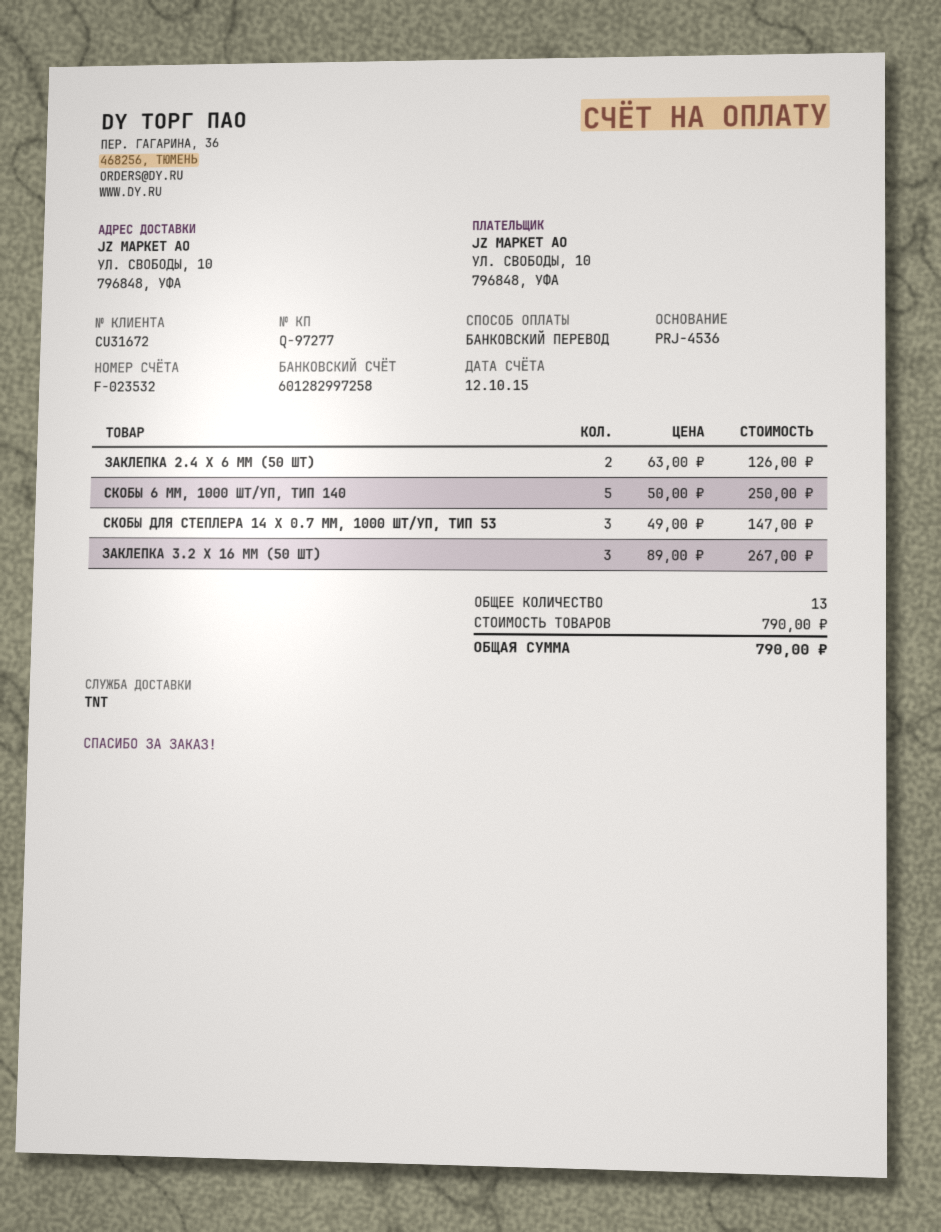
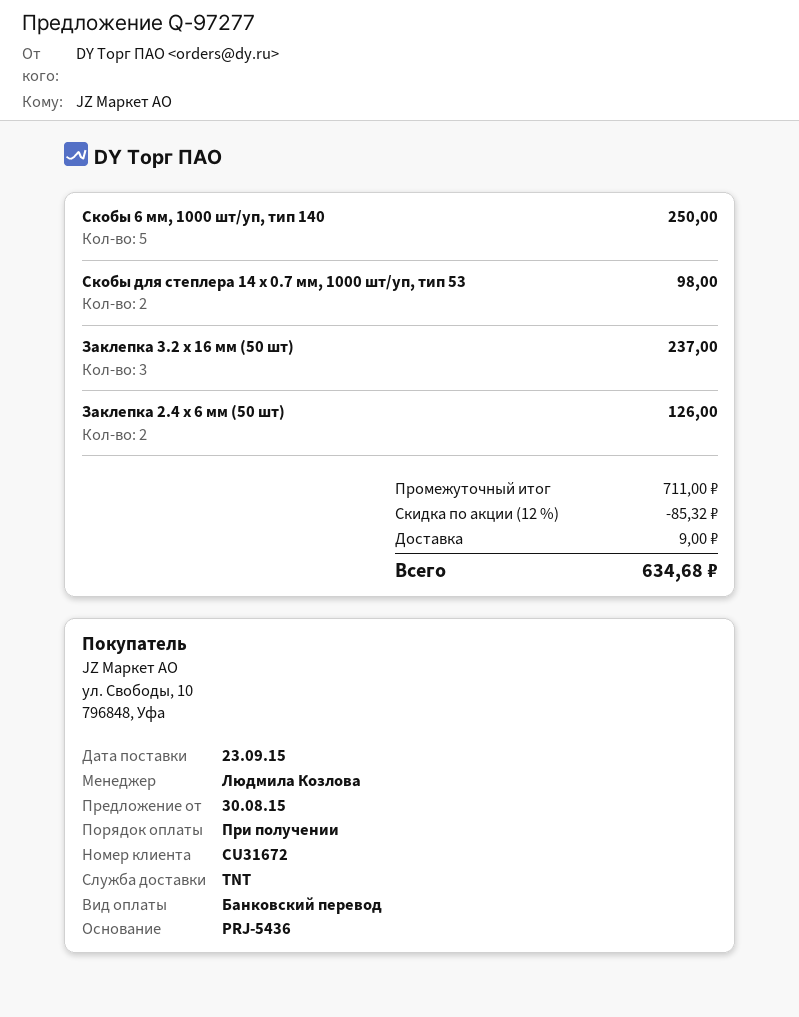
reference: PRJ-4536 -> PRJ-5436
СКОБЫ ДЛЯ СТЕПЛЕРА 14 Х 0.7 ММ, 1000 ШТ/УП, ТИП 53: 3 for 147.00 -> 2 for 98.00
ЗАКЛЕПКА 3.2 Х 16 ММ (50 ШТ): 3 for 267.00 -> 3 for 237.00
subtotal: 790.00 -> 711.00
discount: none -> 12% = 85.32
shipping: none -> 9.00
total: 790.00 -> 634.68

